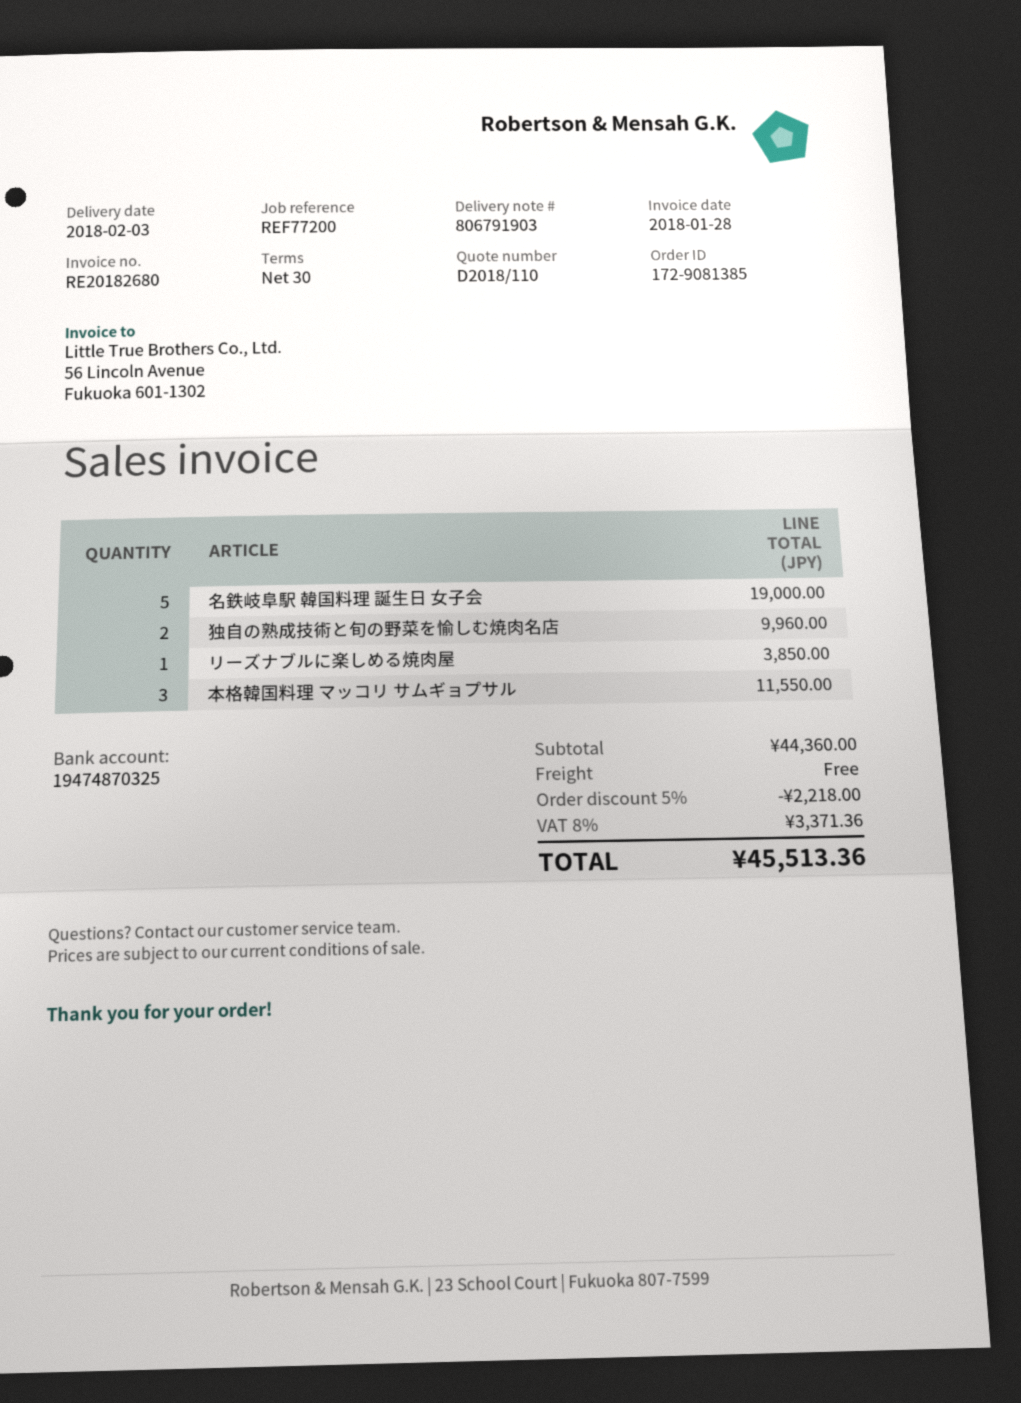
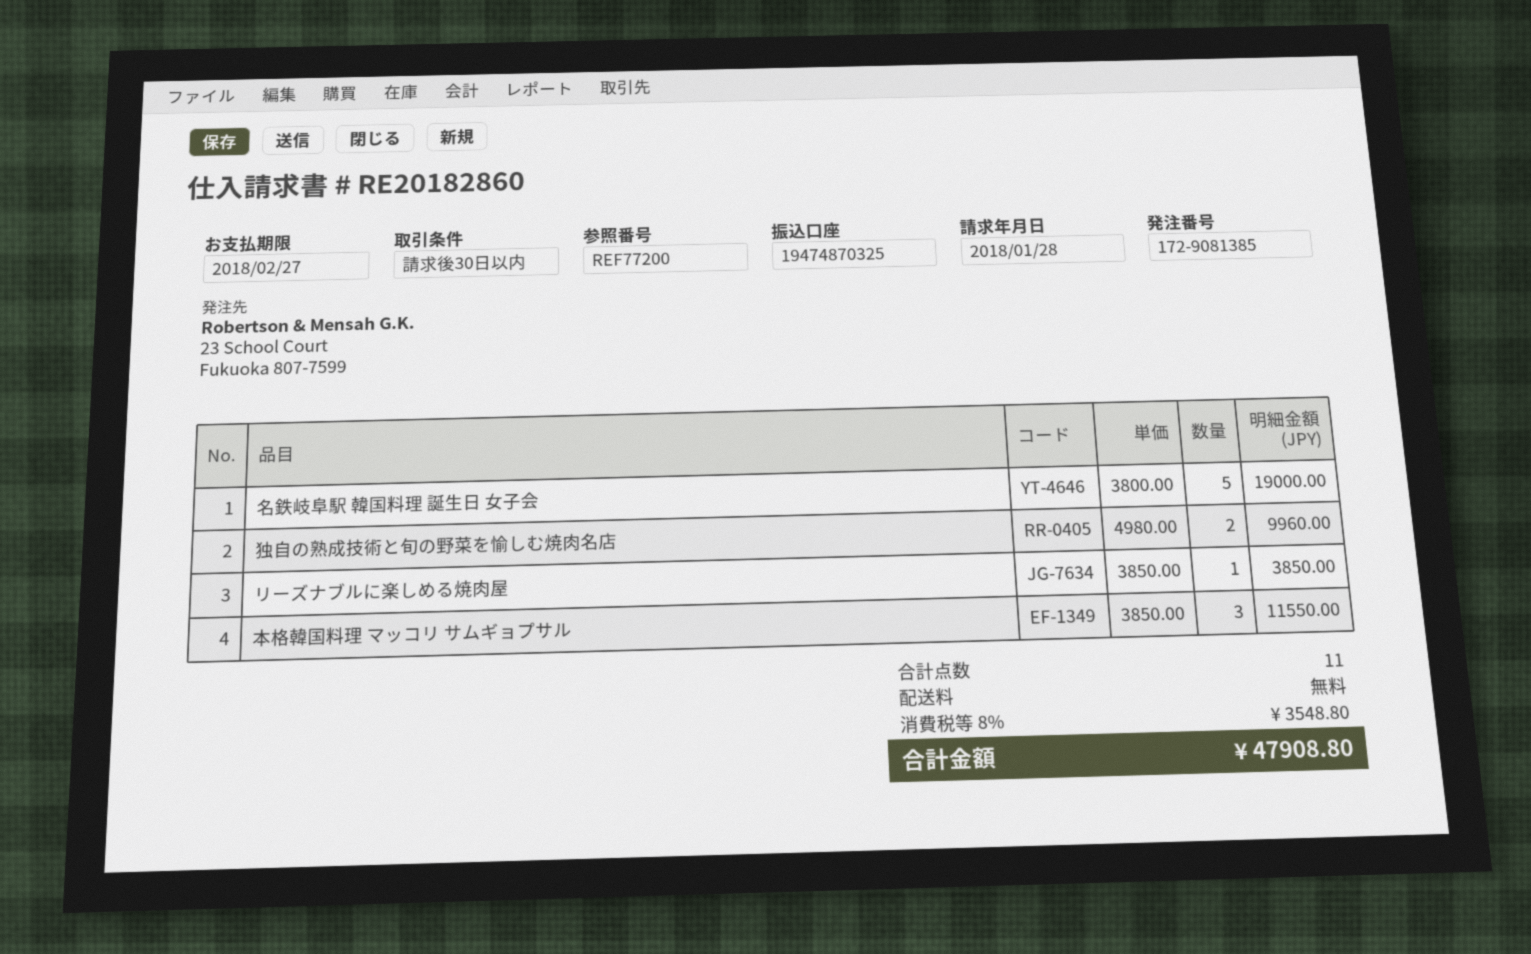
invoice number: RE20182680 -> RE20182860
discount: 5% = 2218.00 -> none
tax: 8% = 3371.36 -> 8% = 3548.80
total: 45513.36 -> 47908.80

